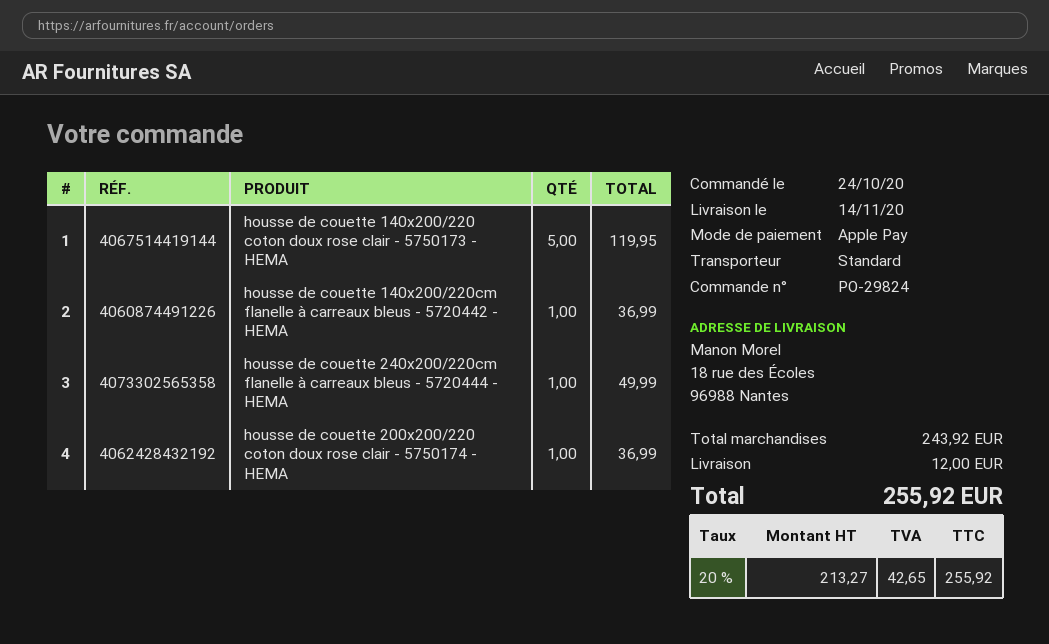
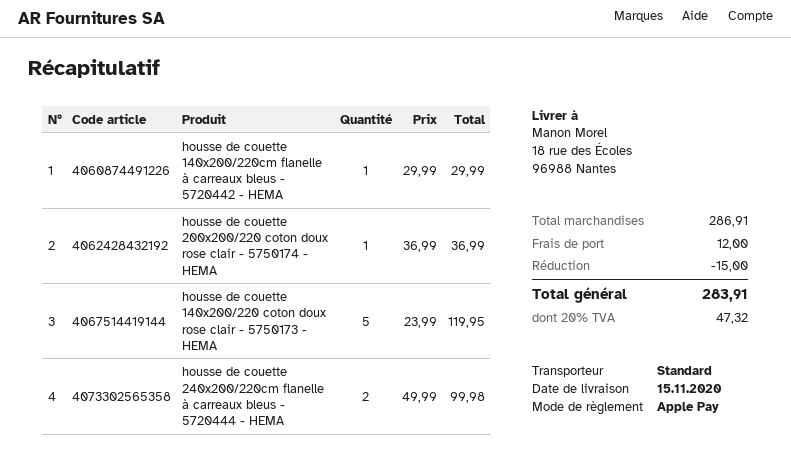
delivery date: 2020-11-14 -> 2020-11-15
housse de couette 140x200/220cm flanelle à carreaux bleus - 5720442 - HEMA: 1 for 36.99 -> 1 for 29.99
housse de couette 240x200/220cm flanelle à carreaux bleus - 5720444 - HEMA: 1 for 49.99 -> 2 for 99.98
subtotal: 243.92 -> 286.91
discount: none -> 15.00
tax: 20% = 42.65 -> 20% = 47.32
total: 255.92 -> 283.91

